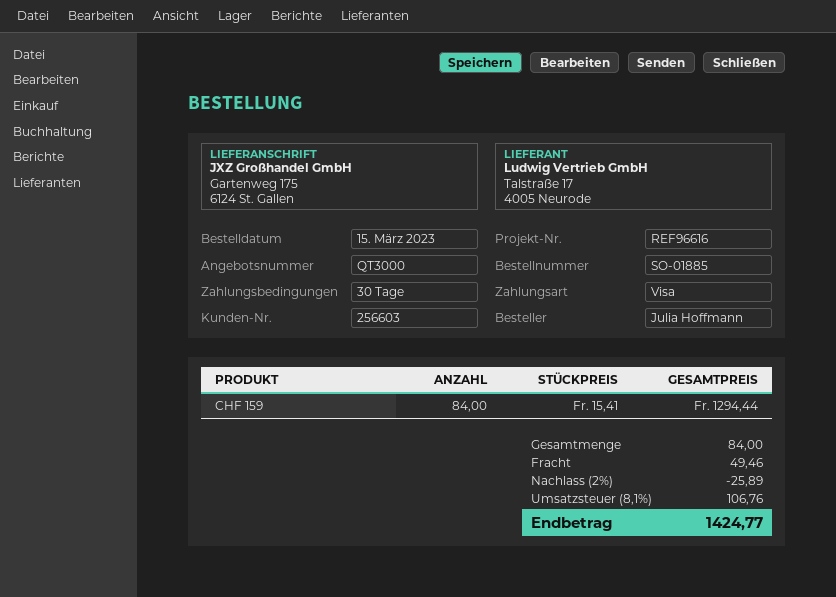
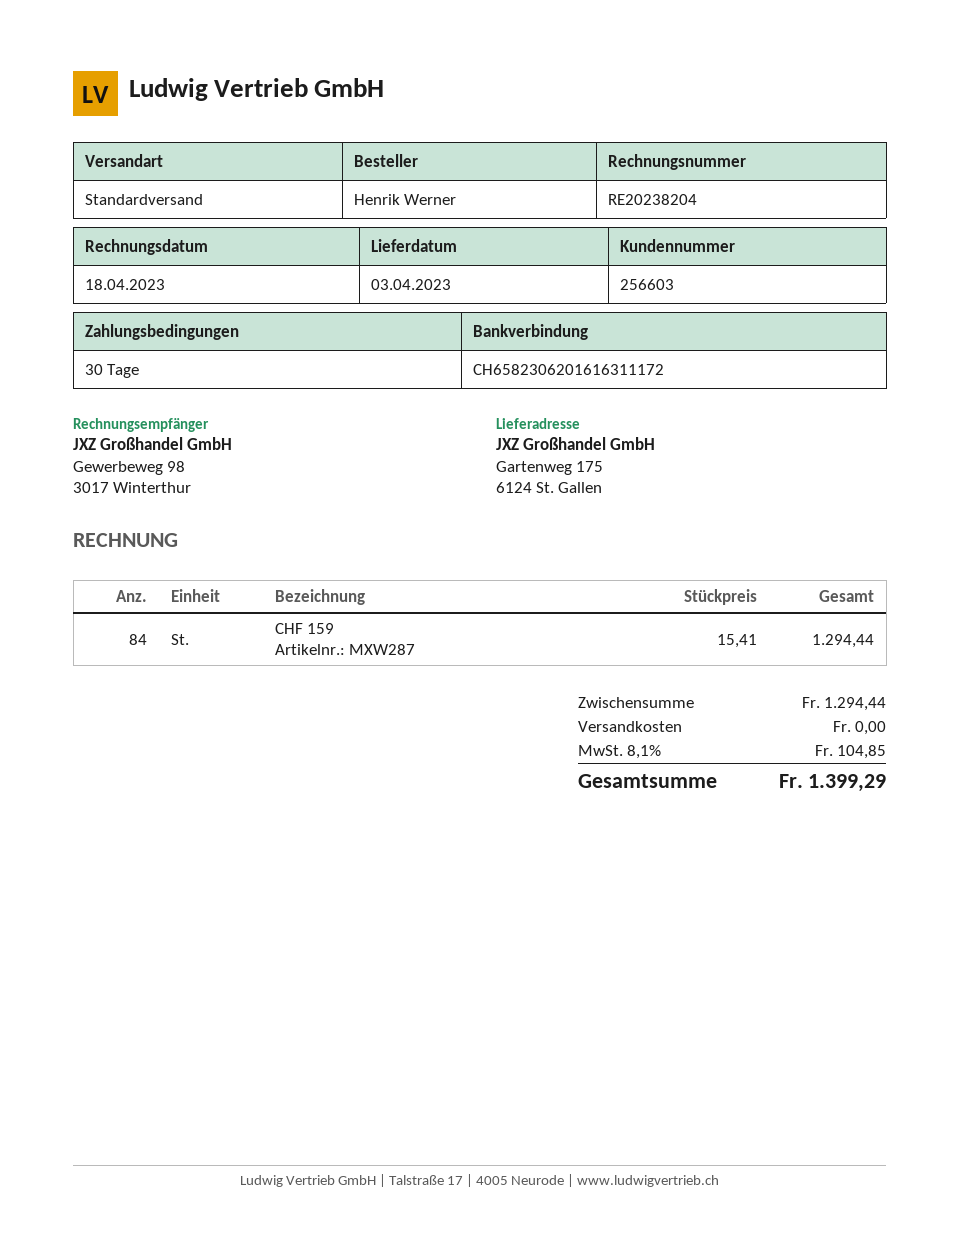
ordered by: Julia Hoffmann -> Henrik Werner
discount: 2% = 25.89 -> none
shipping: 49.46 -> 0.00
tax: 8.1% = 106.76 -> 8.1% = 104.85
total: 1424.77 -> 1399.29

